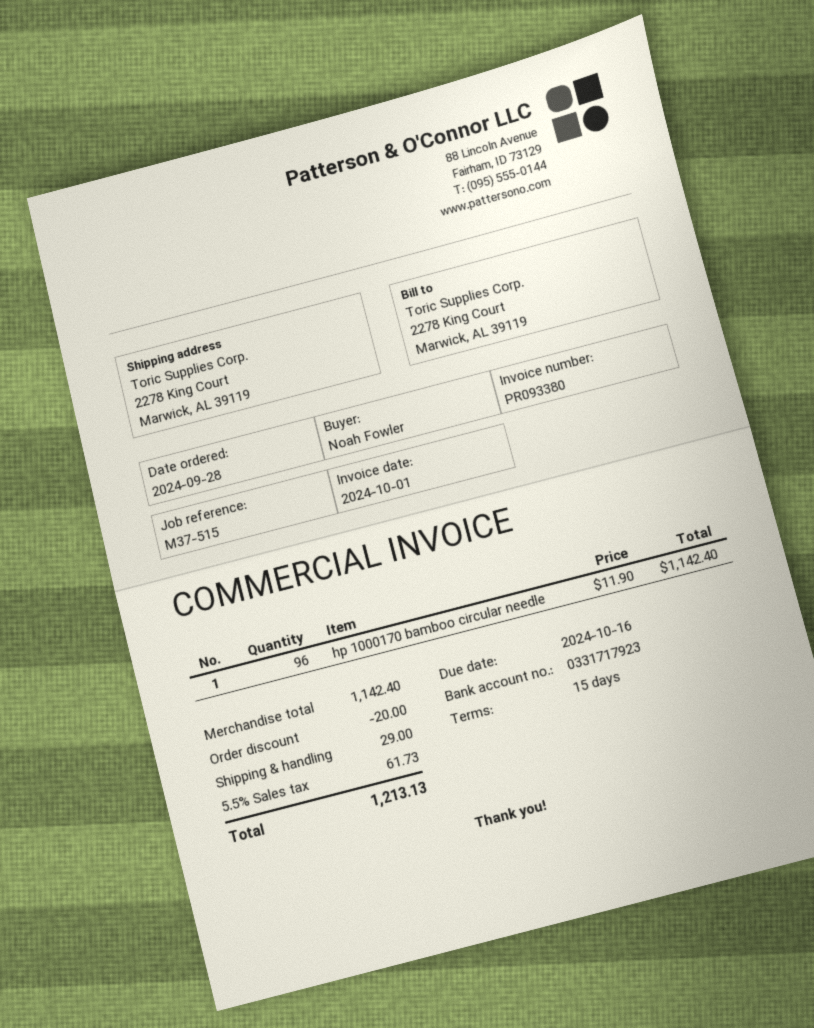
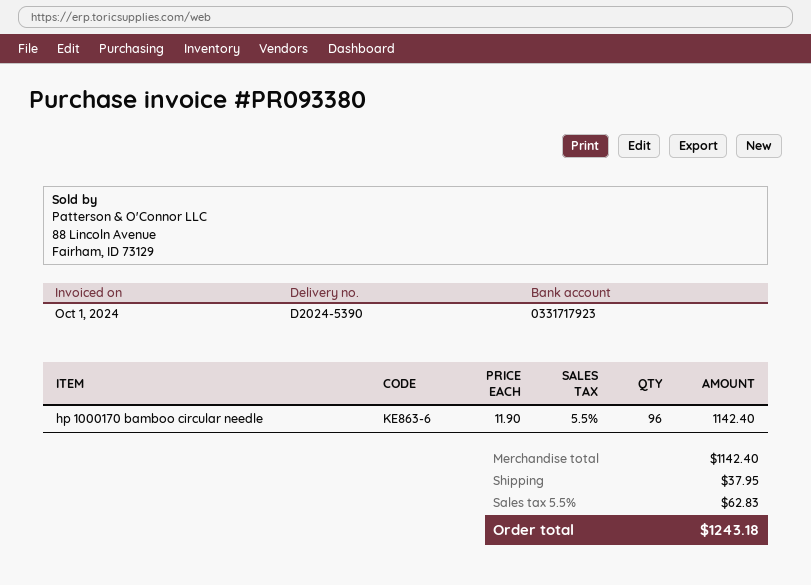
discount: 20.00 -> none
shipping: 29.00 -> 37.95
tax: 5.5% = 61.73 -> 5.5% = 62.83
total: 1213.13 -> 1243.18

